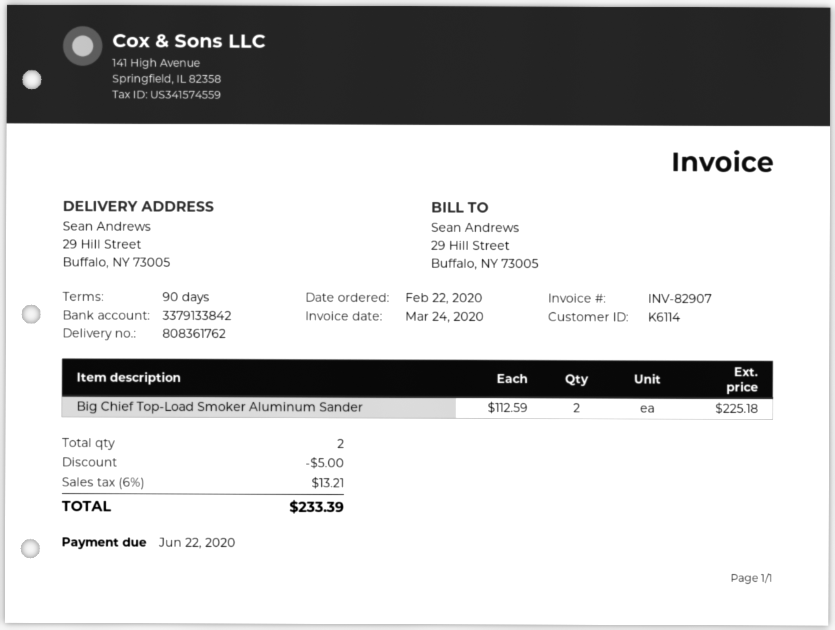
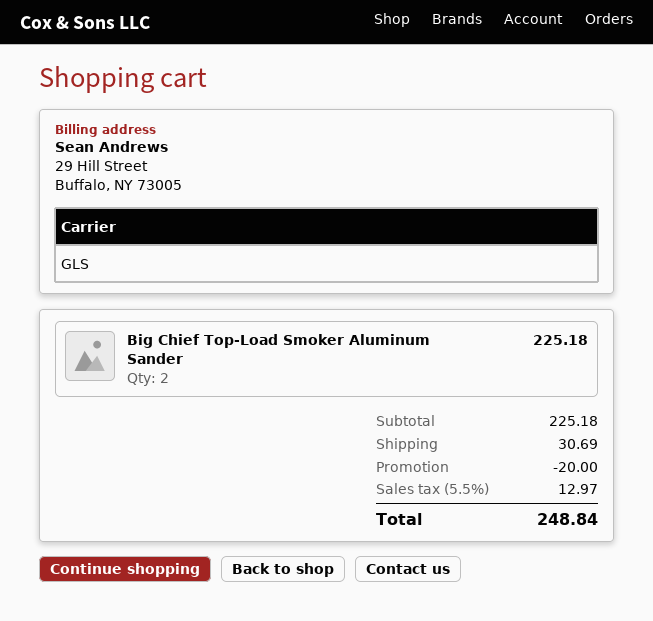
discount: 5.00 -> 20.00
shipping: none -> 30.69
tax: 6% = 13.21 -> 5.5% = 12.97
total: 233.39 -> 248.84

